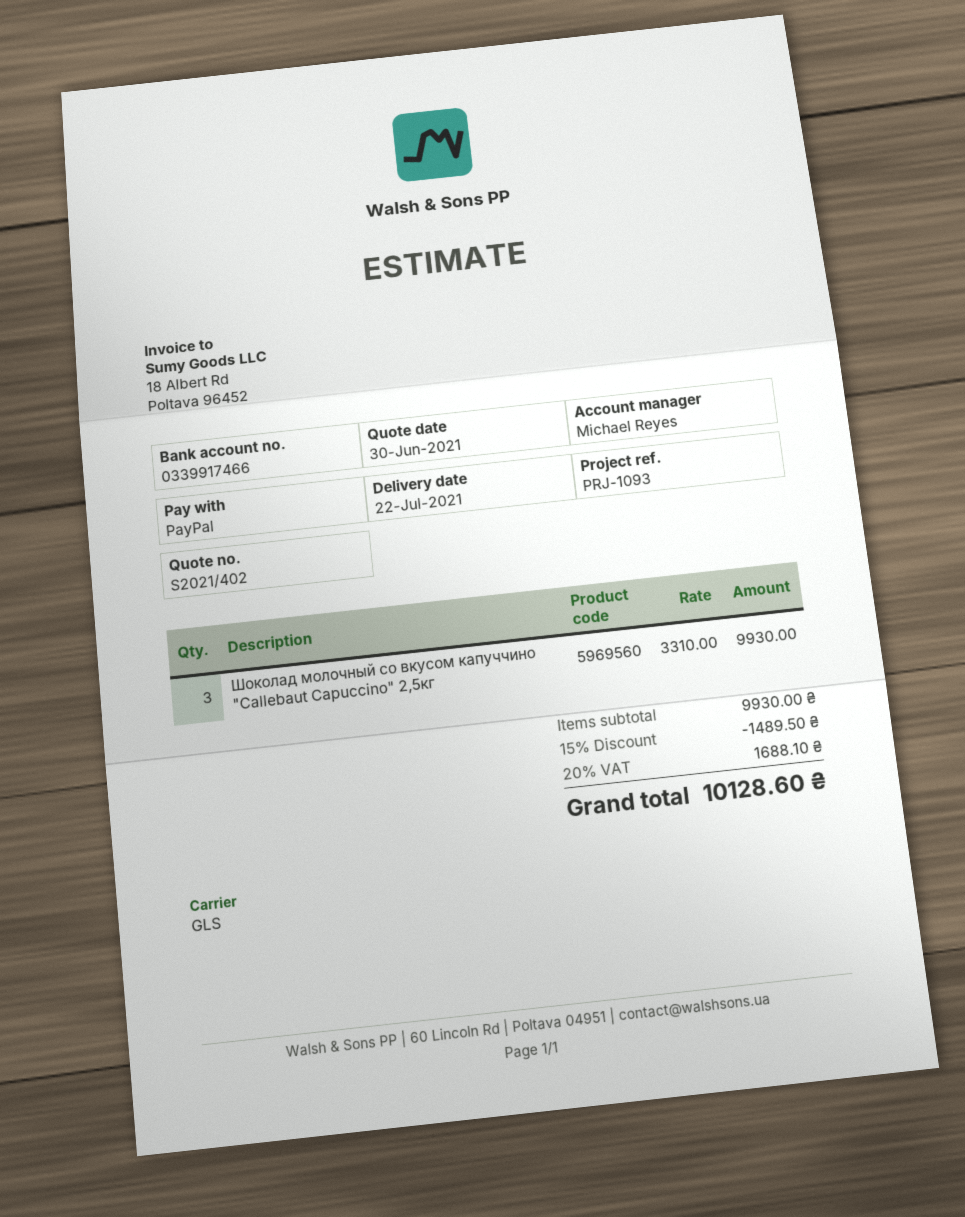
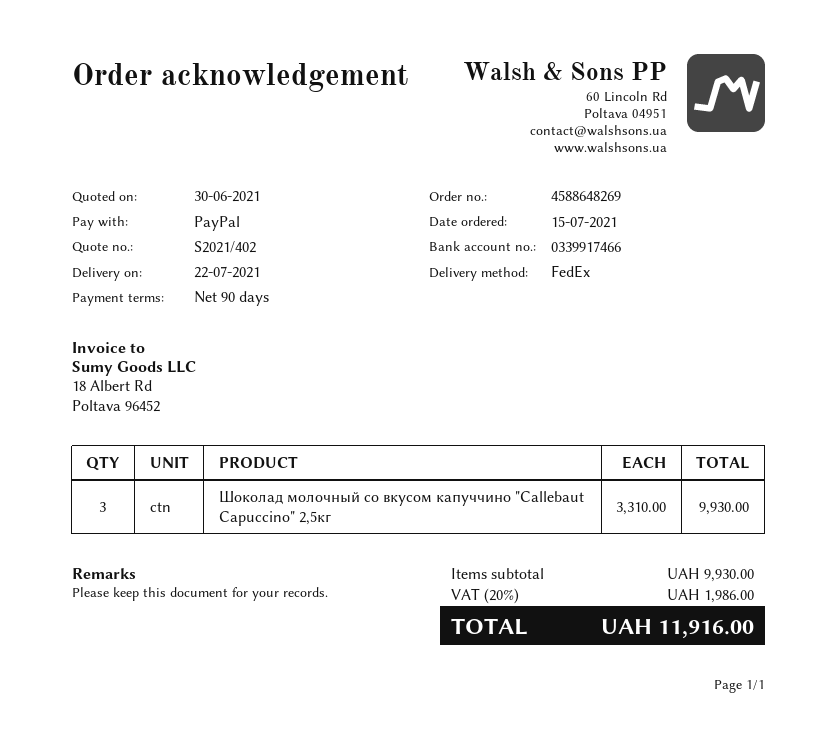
shipping method: GLS -> FedEx
discount: 15% = 1489.50 -> none
tax: 20% = 1688.10 -> 20% = 1986.00
total: 10128.60 -> 11916.00

